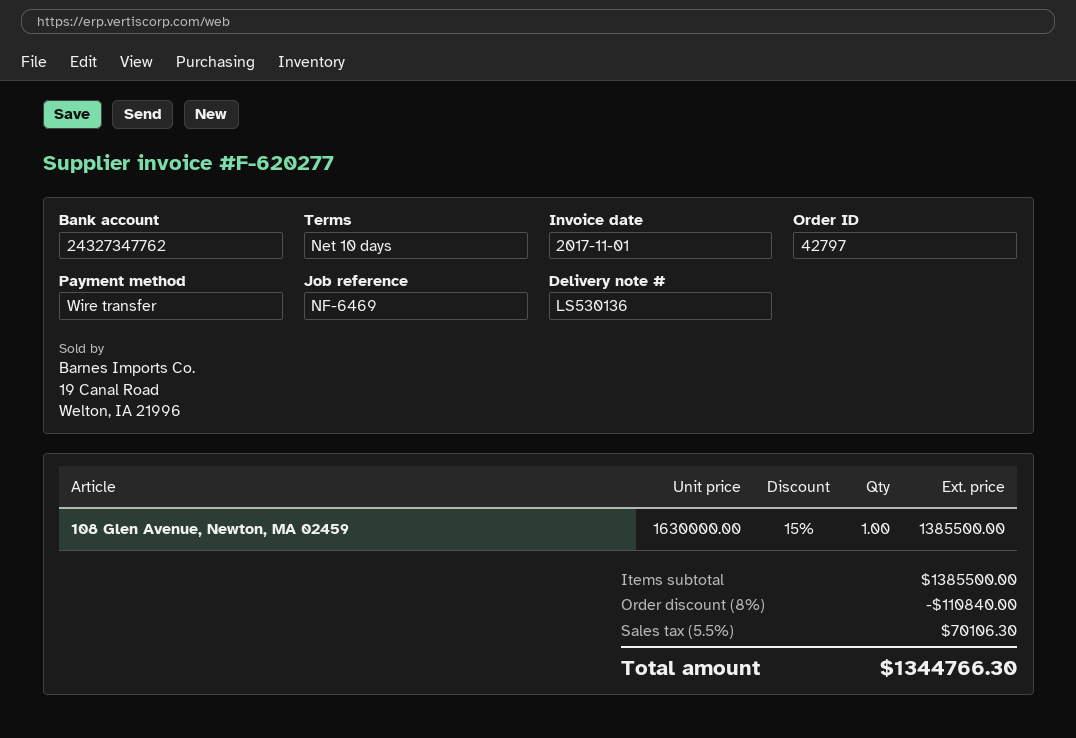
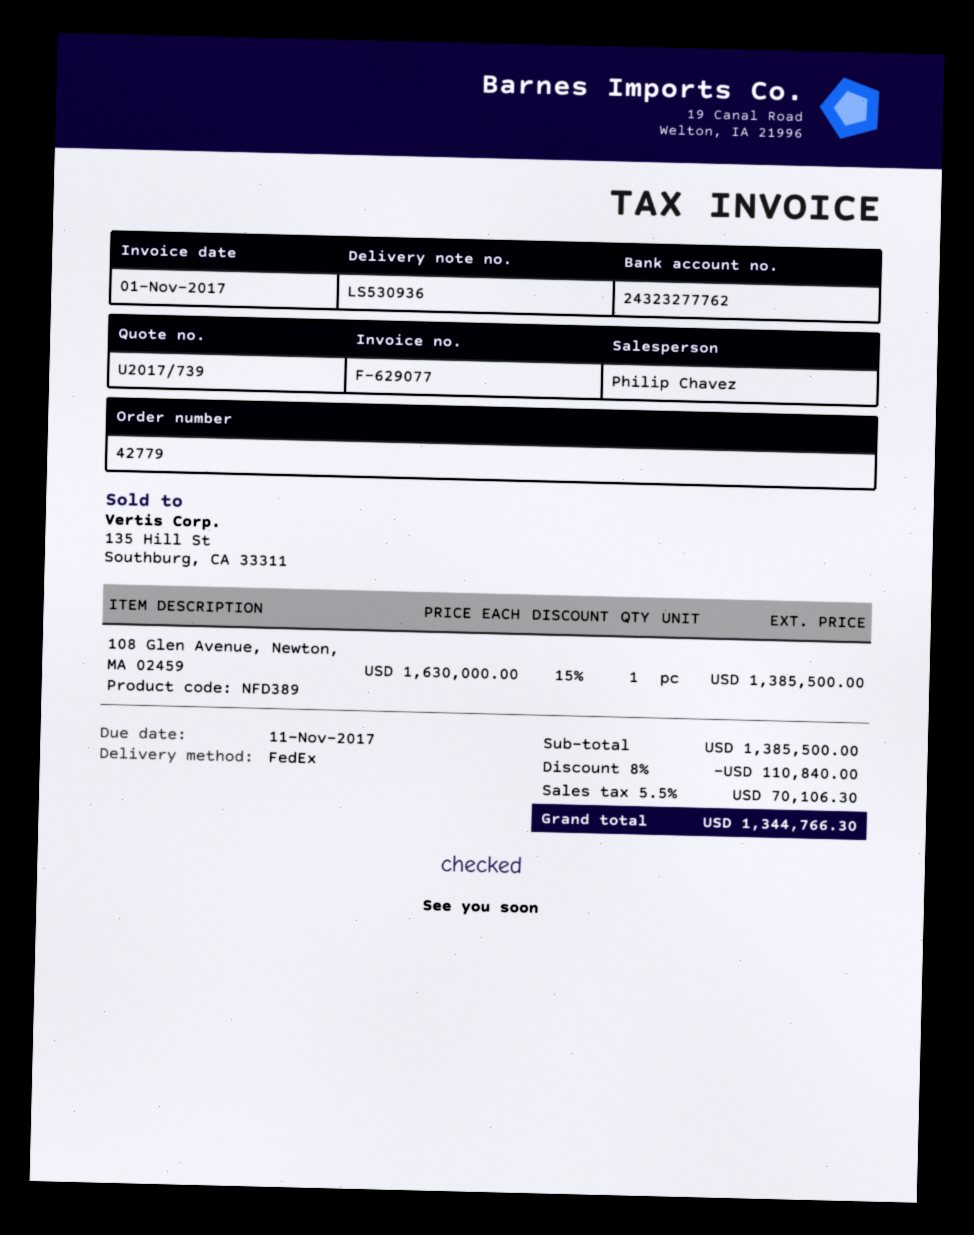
order number: 42797 -> 42779
delivery note number: LS530136 -> LS530936
invoice number: F-620277 -> F-629077
bank account: 24327347762 -> 24323277762

